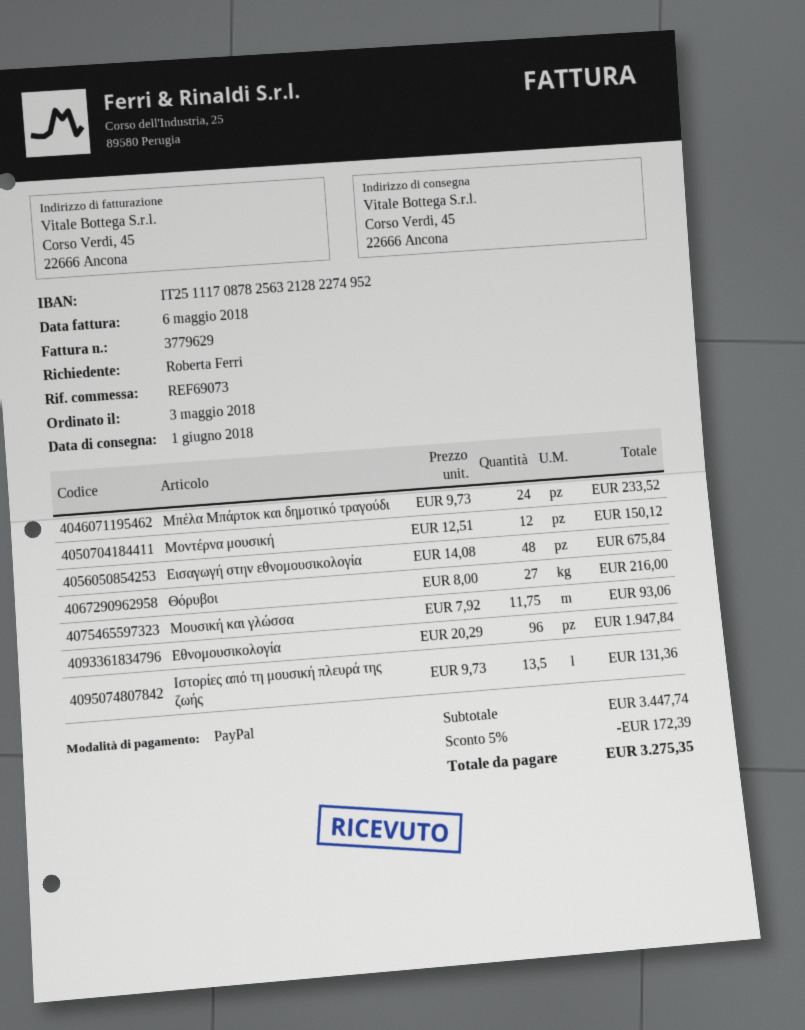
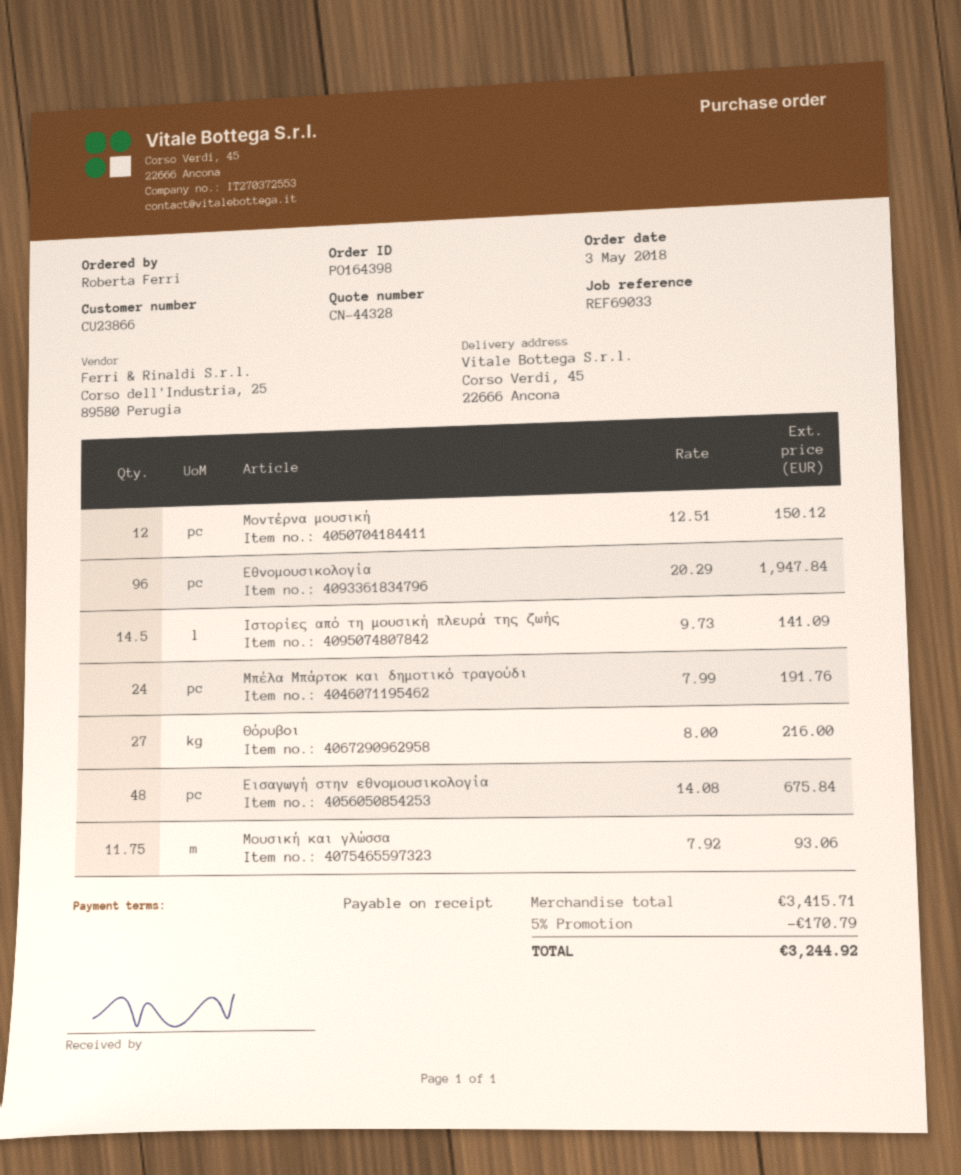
reference: REF69073 -> REF69033
Μπέλα Μπάρτοκ και δημοτικό τραγούδι: 24 x 9.73 = 233.52 -> 24 x 7.99 = 191.76
Ιστορίες από τη μουσική πλευρά της ζωής: 13.5 x 9.73 = 131.36 -> 14.5 x 9.73 = 141.09
subtotal: 3447.74 -> 3415.71
discount: 5% = 172.39 -> 5% = 170.79
total: 3275.35 -> 3244.92

